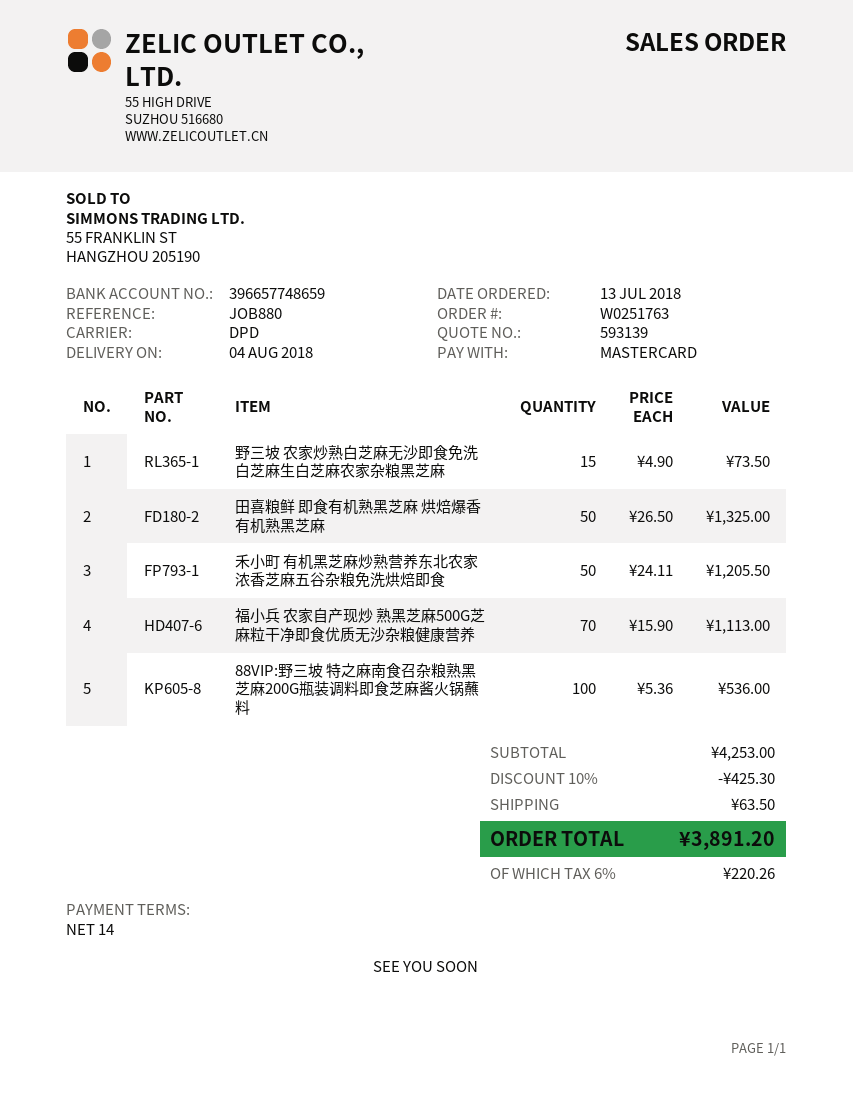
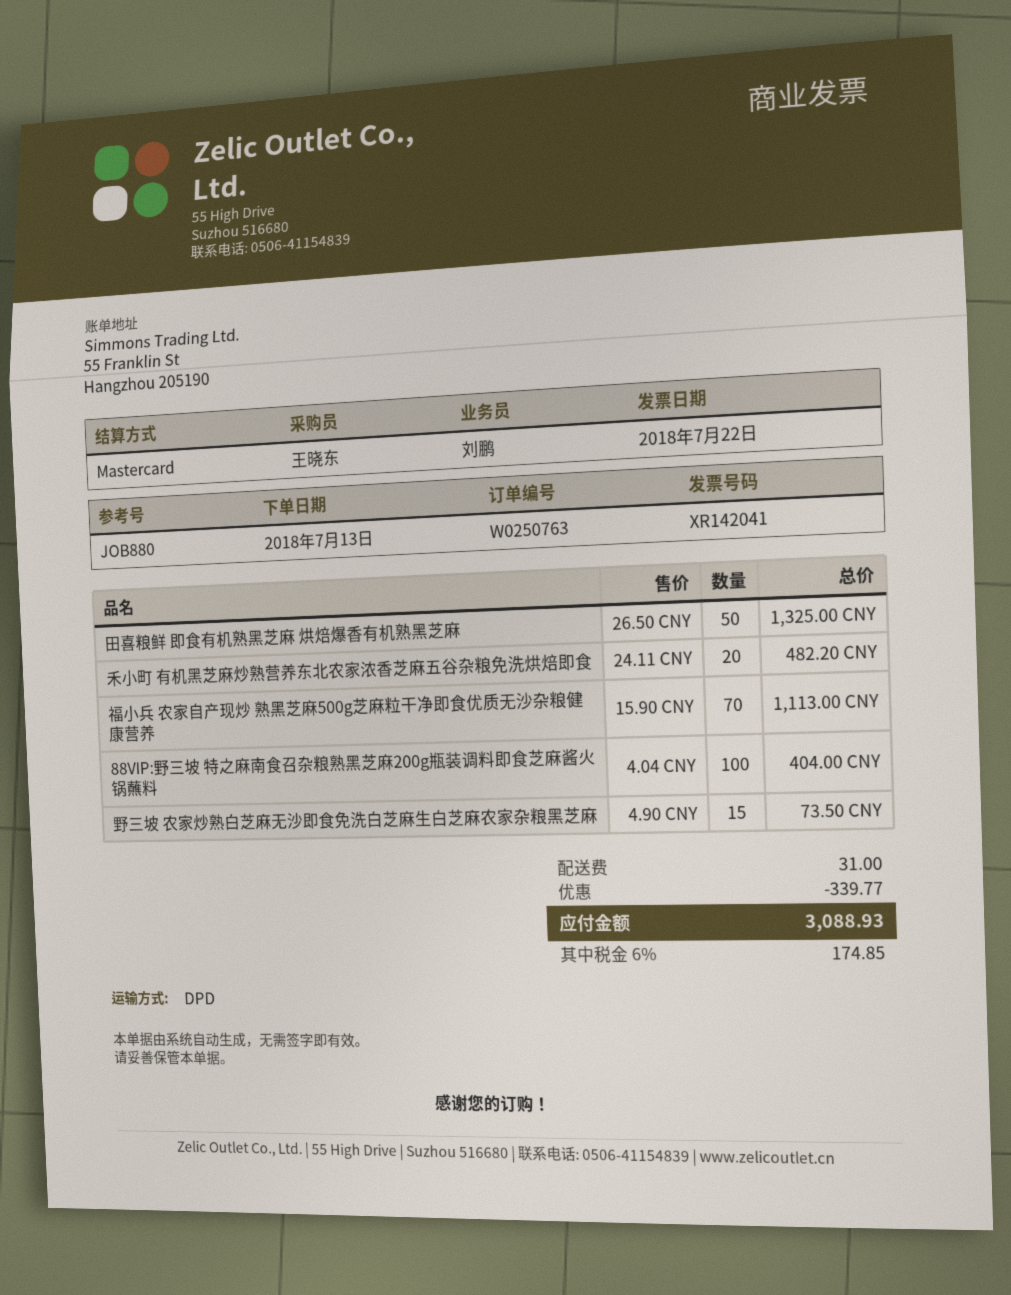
order number: W0251763 -> W0250763
禾小町 有机黑芝麻炒熟营养东北农家浓香芝麻五谷杂粮免洗烘焙即食: 50 x 24.11 = 1205.50 -> 20 x 24.11 = 482.20
88VIP:野三坡 特之麻南食召杂粮熟黑芝麻200G瓶装调料即食芝麻酱火锅蘸料: 100 x 5.36 = 536.00 -> 100 x 4.04 = 404.00
discount: 425.30 -> 339.77
shipping: 63.50 -> 31.00
tax: 6% = 220.26 -> 6% = 174.85
total: 3891.20 -> 3088.93

